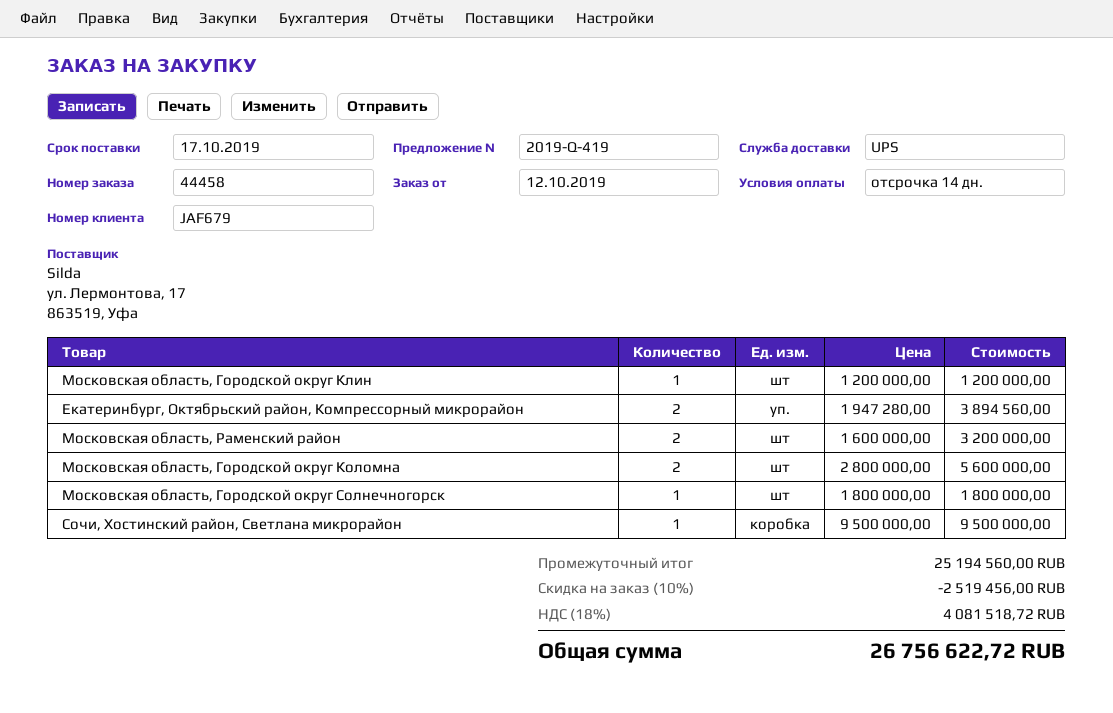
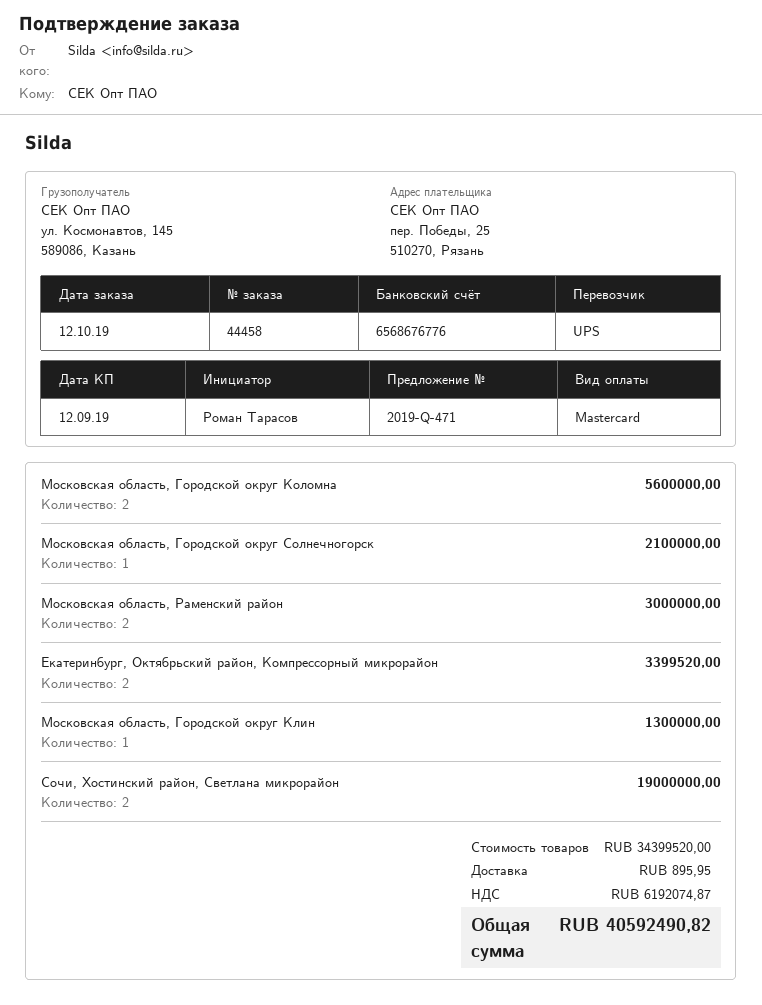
quote number: 2019-Q-419 -> 2019-Q-471
Московская область, Городской округ Клин: 1 for 1200000.00 -> 1 for 1300000.00
Екатеринбург, Октябрьский район, Компрессорный микрорайон: 2 for 3894560.00 -> 2 for 3399520.00
Московская область, Раменский район: 2 for 3200000.00 -> 2 for 3000000.00
Московская область, Городской округ Солнечногорск: 1 for 1800000.00 -> 1 for 2100000.00
Сочи, Хостинский район, Светлана микрорайон: 1 for 9500000.00 -> 2 for 19000000.00
subtotal: 25194560.00 -> 34399520.00
discount: 10% = 2519456.00 -> none
shipping: none -> 895.95
tax: 4081518.72 -> 6192074.87
total: 26756622.72 -> 40592490.82

